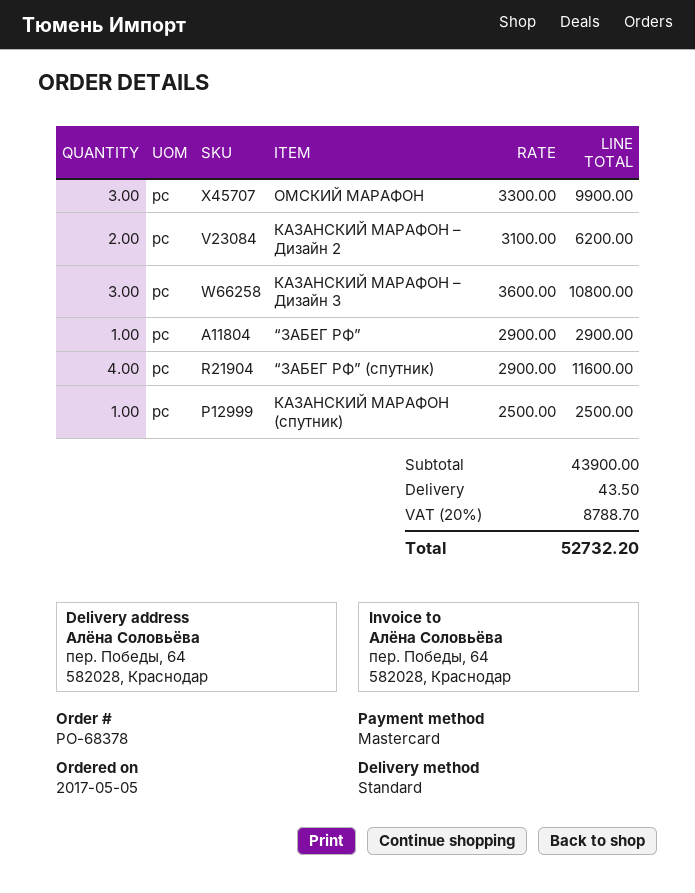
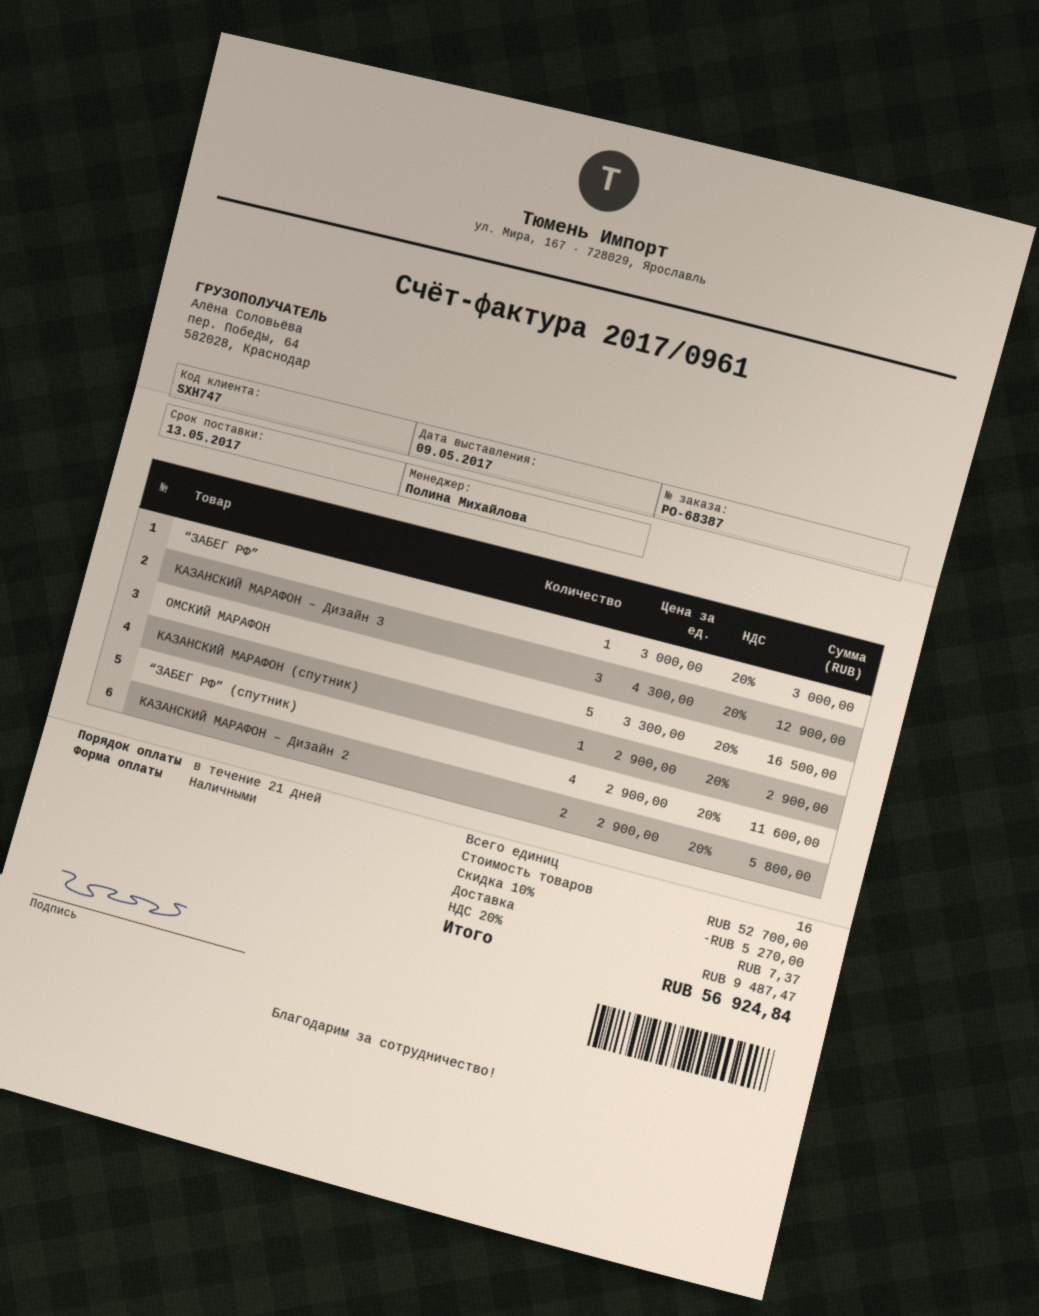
order number: PO-68378 -> PO-68387
payment method: Mastercard -> cash
ОМСКИЙ МАРАФОН: 3 x 3300.00 = 9900.00 -> 5 x 3300.00 = 16500.00
КАЗАНСКИЙ МАРАФОН – Дизайн 2: 2 x 3100.00 = 6200.00 -> 2 x 2900.00 = 5800.00
КАЗАНСКИЙ МАРАФОН – Дизайн 3: 3 x 3600.00 = 10800.00 -> 3 x 4300.00 = 12900.00
“ЗАБЕГ РФ”: 1 x 2900.00 = 2900.00 -> 1 x 3000.00 = 3000.00
КАЗАНСКИЙ МАРАФОН (спутник): 1 x 2500.00 = 2500.00 -> 1 x 2900.00 = 2900.00
subtotal: 43900.00 -> 52700.00
discount: none -> 10% = 5270.00
shipping: 43.50 -> 7.37
tax: 20% = 8788.70 -> 20% = 9487.47
total: 52732.20 -> 56924.84

